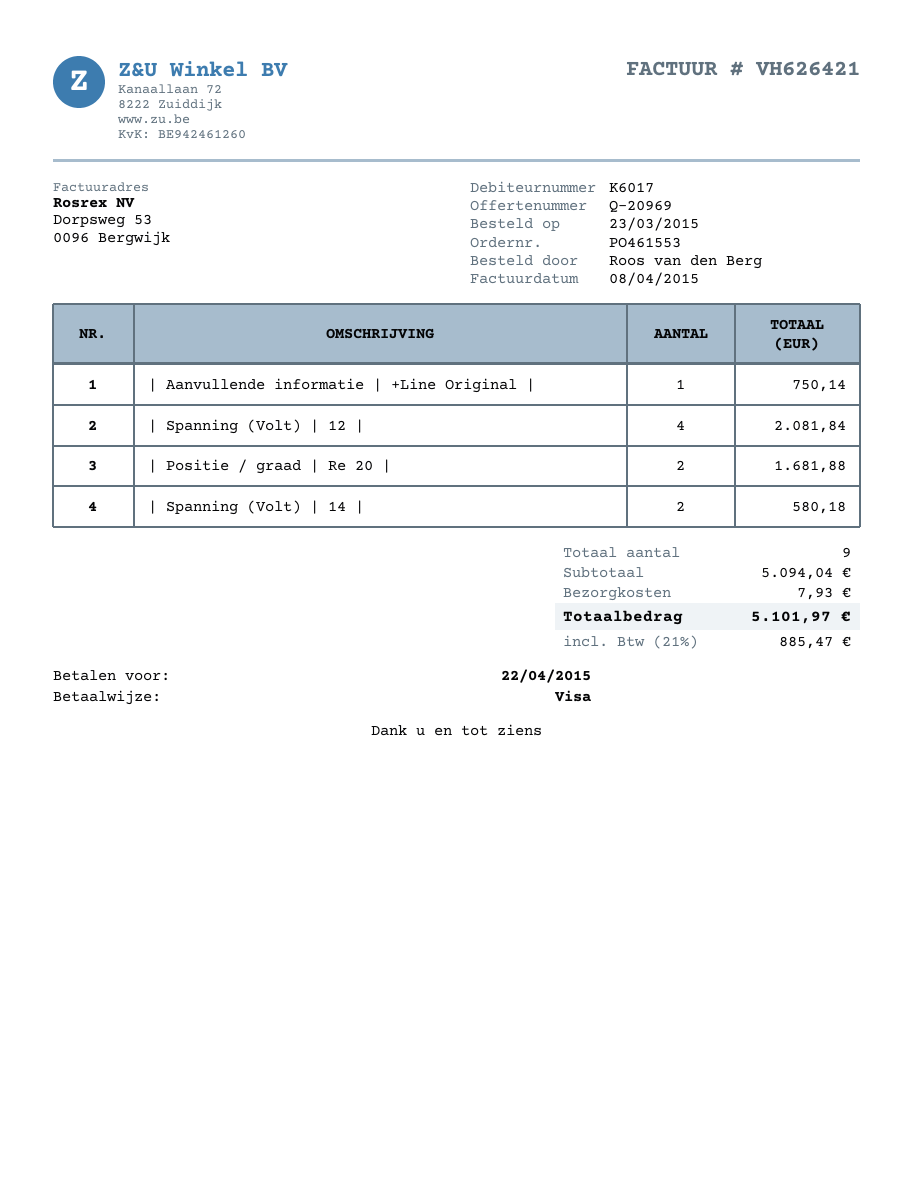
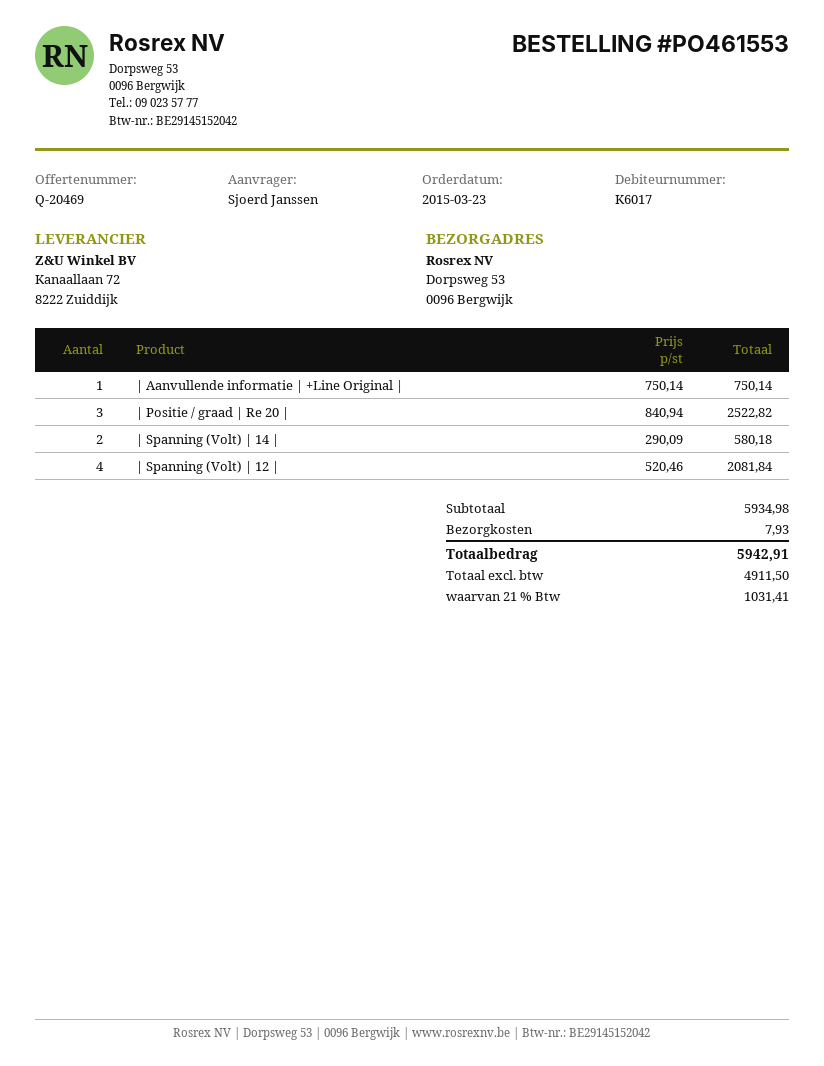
quote number: Q-20969 -> Q-20469
ordered by: Roos van den Berg -> Sjoerd Janssen
| Positie / graad | Re 20 |: 2 for 1681.88 -> 3 for 2522.82
subtotal: 5094.04 -> 5934.98
tax: 21% = 885.47 -> 21% = 1031.41
total: 5101.97 -> 5942.91

